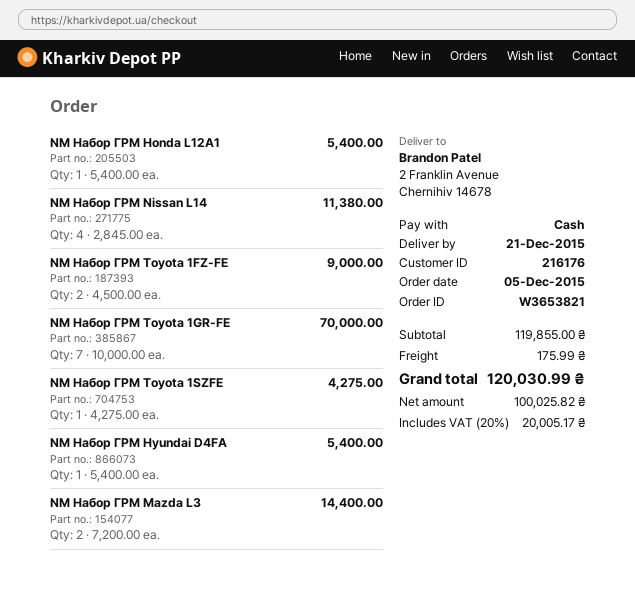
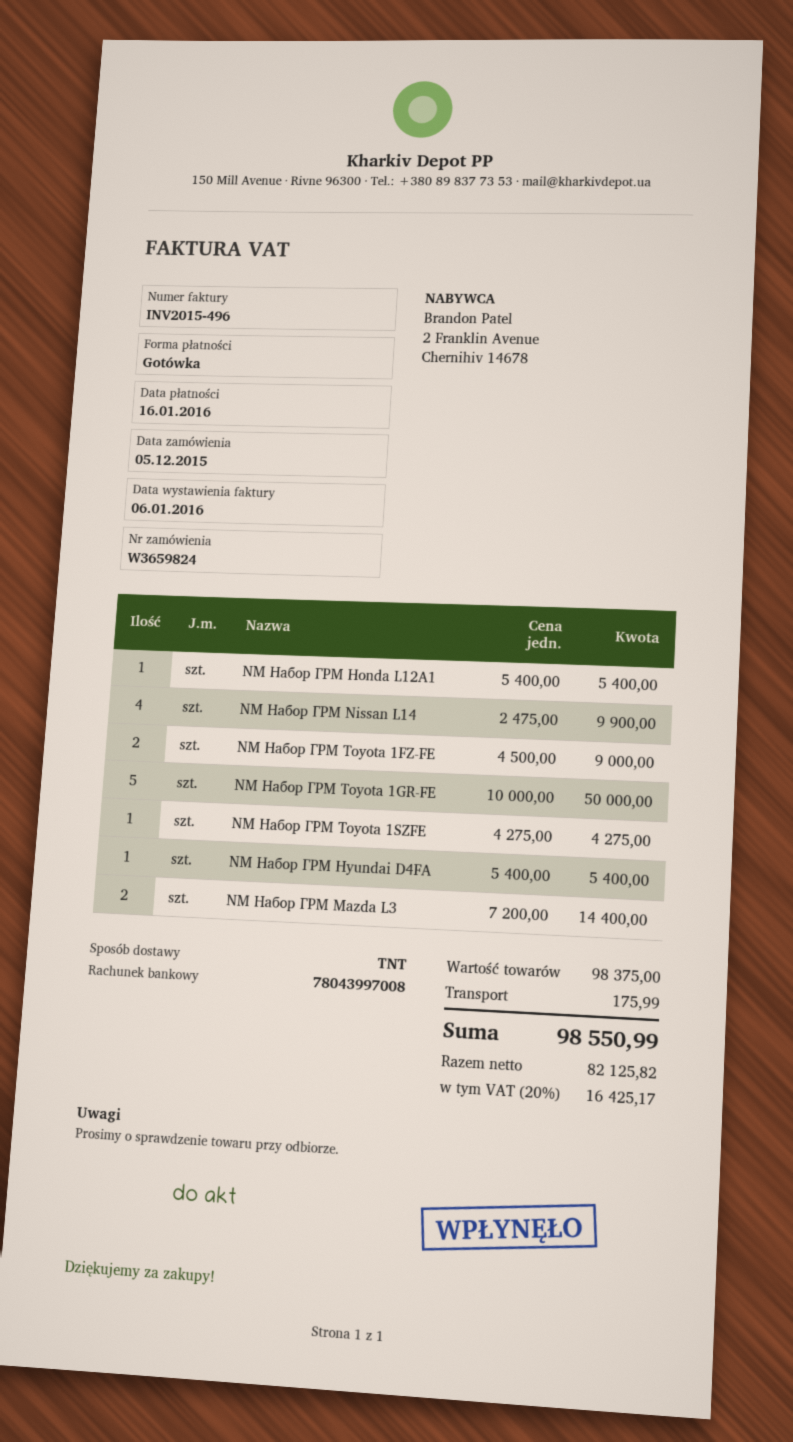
order number: W3653821 -> W3659824
NM Набор ГРМ Nissan L14: 4 x 2845.00 = 11380.00 -> 4 x 2475.00 = 9900.00
NM Набор ГРМ Toyota 1GR-FE: 7 x 10000.00 = 70000.00 -> 5 x 10000.00 = 50000.00
subtotal: 119855.00 -> 98375.00
net: 100025.82 -> 82125.82
tax: 20% = 20005.17 -> 20% = 16425.17
total: 120030.99 -> 98550.99

